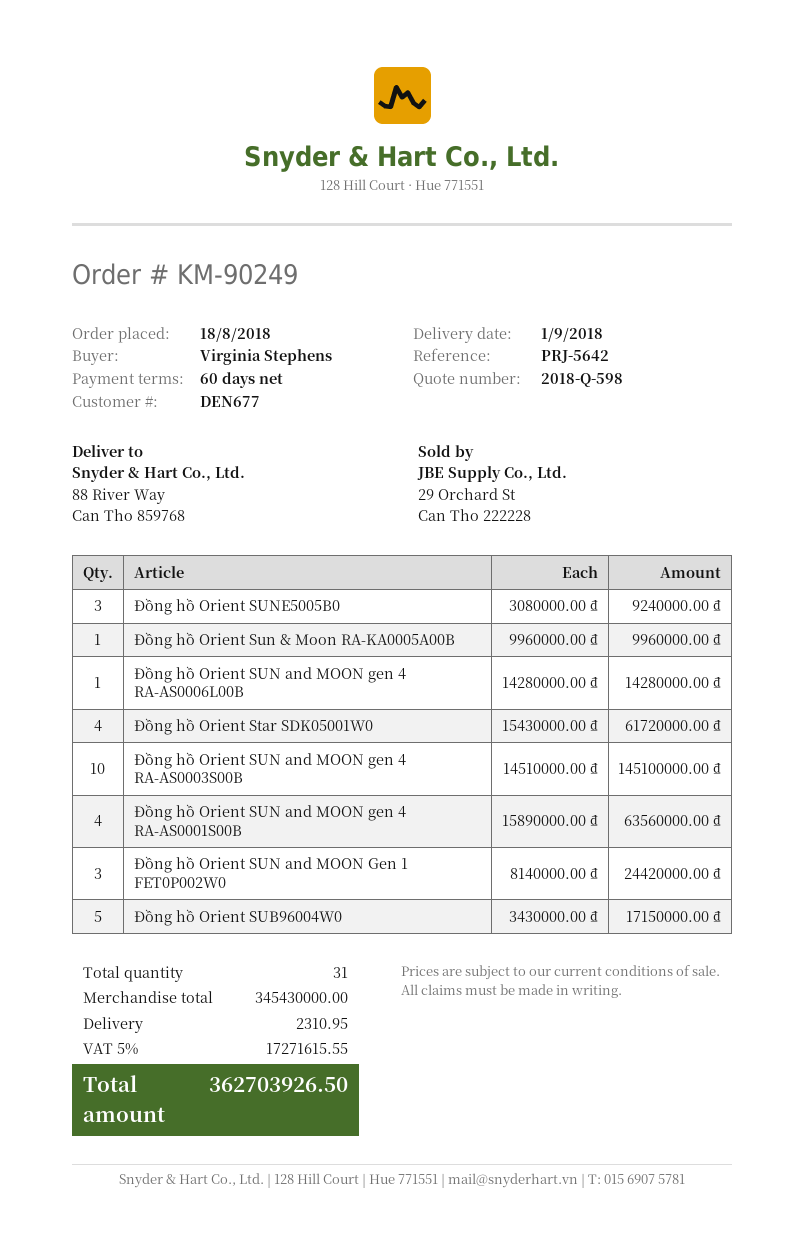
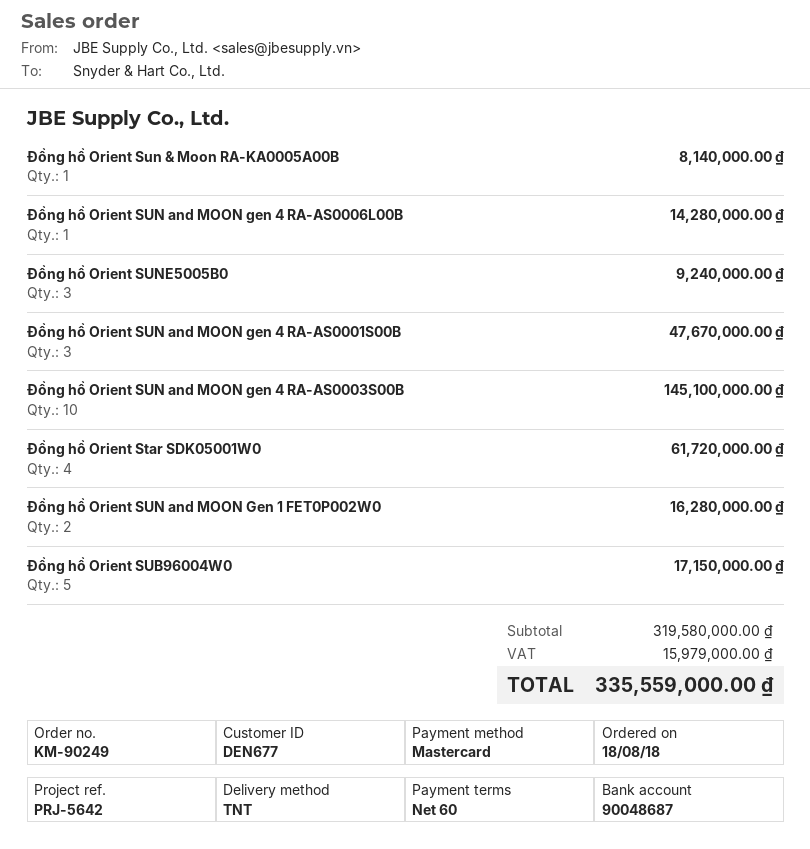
Đồng hồ Orient Sun & Moon RA-KA0005A00B: 1 for 9960000.00 -> 1 for 8140000.00
Đồng hồ Orient SUN and MOON gen 4 RA-AS0001S00B: 4 for 63560000.00 -> 3 for 47670000.00
Đồng hồ Orient SUN and MOON Gen 1 FET0P002W0: 3 for 24420000.00 -> 2 for 16280000.00
subtotal: 345430000.00 -> 319580000.00
shipping: 2310.95 -> none
tax: 17271615.55 -> 15979000.00
total: 362703926.50 -> 335559000.00

